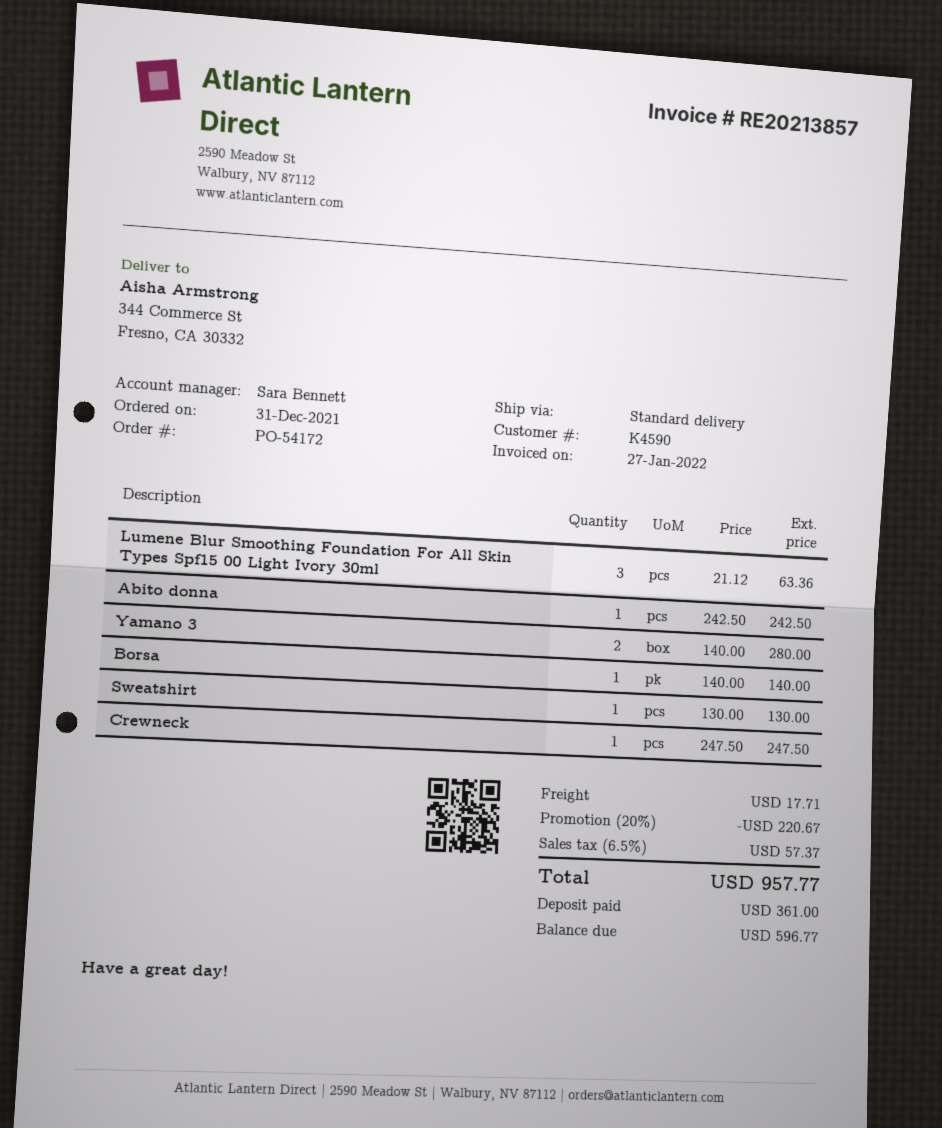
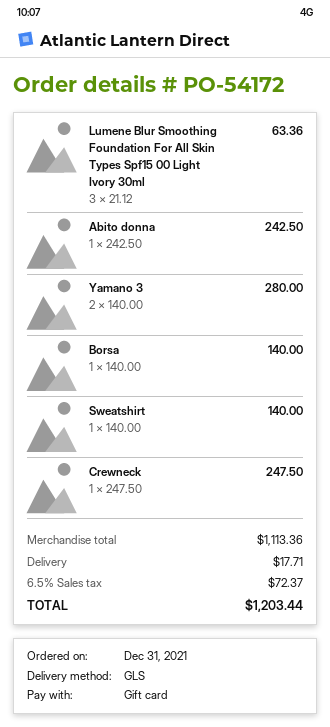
shipping method: standard -> GLS
Sweatshirt: 1 x 130.00 = 130.00 -> 1 x 140.00 = 140.00
discount: 20% = 220.67 -> none
tax: 6.5% = 57.37 -> 6.5% = 72.37
total: 957.77 -> 1203.44

